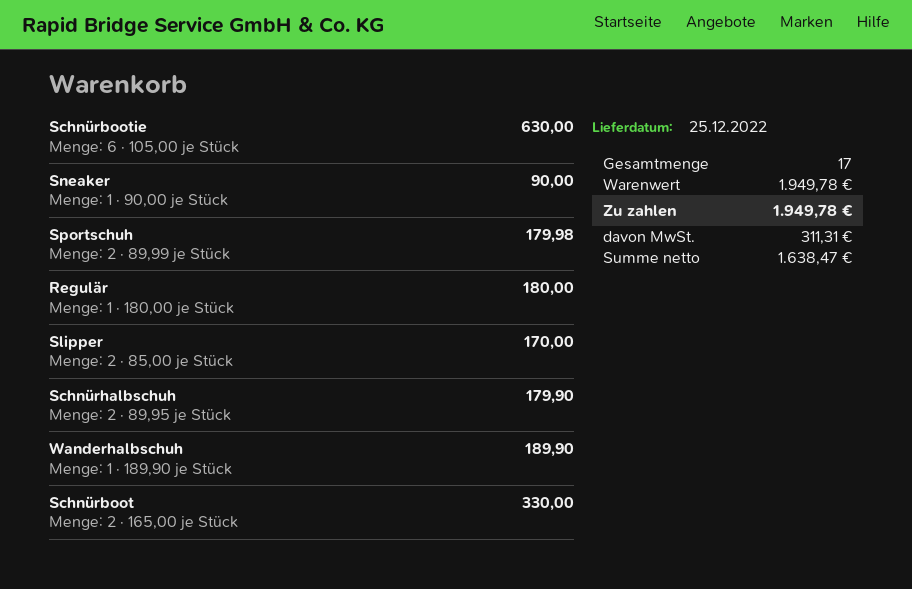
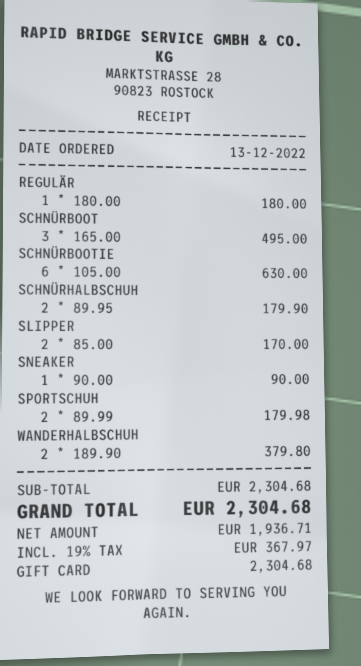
Wanderhalbschuh: 1 x 189.90 = 189.90 -> 2 x 189.90 = 379.80
Schnürboot: 2 x 165.00 = 330.00 -> 3 x 165.00 = 495.00
subtotal: 1949.78 -> 2304.68
net: 1638.47 -> 1936.71
tax: 311.31 -> 367.97
total: 1949.78 -> 2304.68

